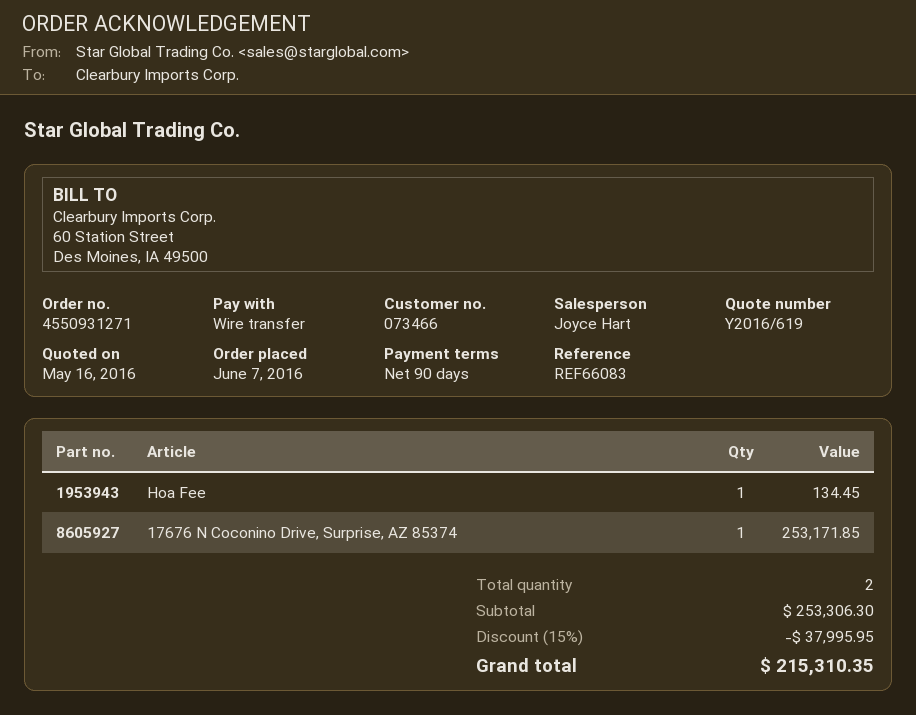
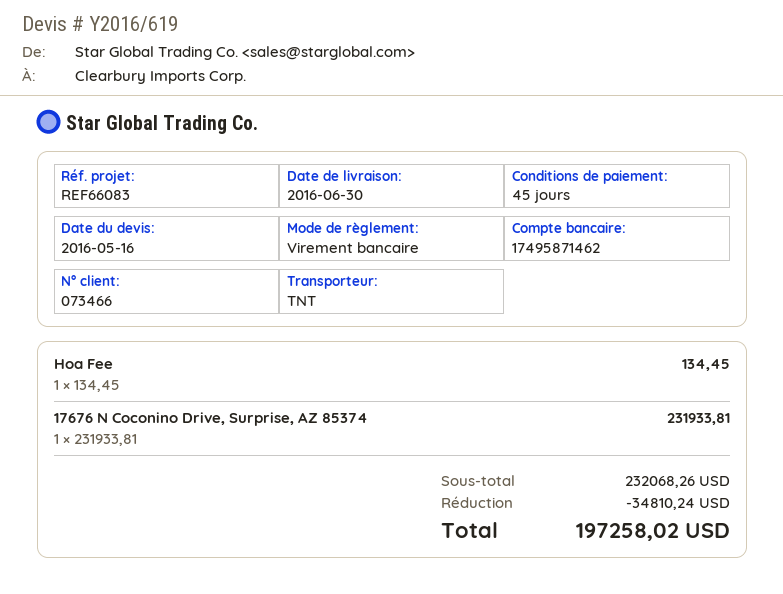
payment terms: 90 days -> 45 days
17676 N Coconino Drive, Surprise, AZ 85374: 1 for 253171.85 -> 1 for 231933.81
subtotal: 253306.30 -> 232068.26
discount: 37995.95 -> 34810.24
total: 215310.35 -> 197258.02

